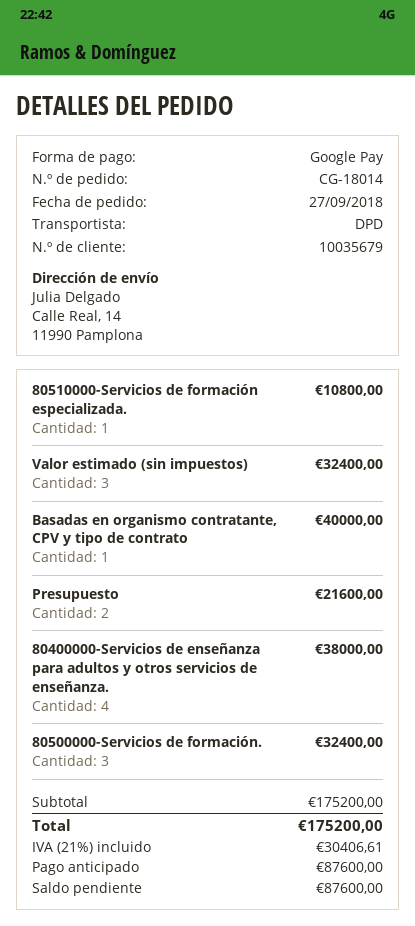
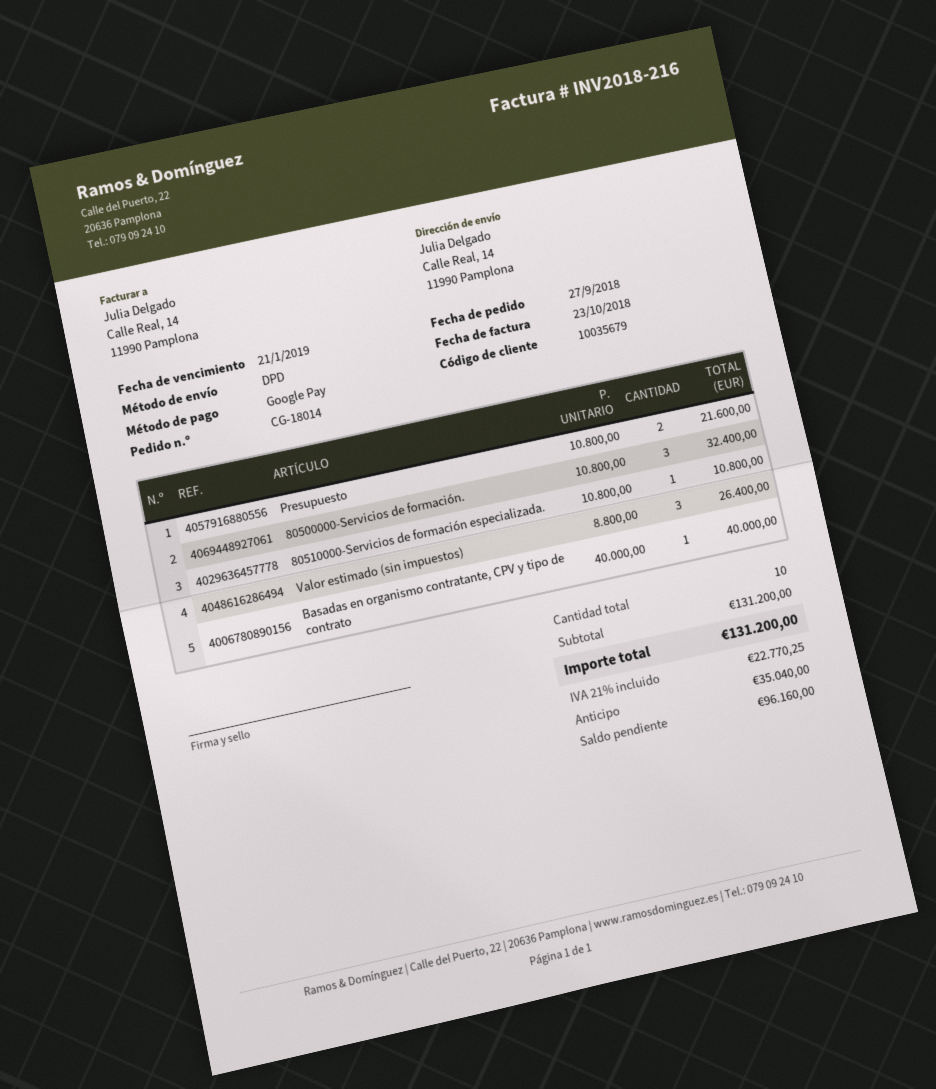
Valor estimado (sin impuestos): 3 for 32400.00 -> 3 for 26400.00
80400000-Servicios de enseñanza para adultos y otros servicios de enseñanza.: 4 for 38000.00 -> none
subtotal: 175200.00 -> 131200.00
tax: 21% = 30406.61 -> 21% = 22770.25
total: 175200.00 -> 131200.00
deposit: 87600.00 -> 35040.00
balance: 87600.00 -> 96160.00

